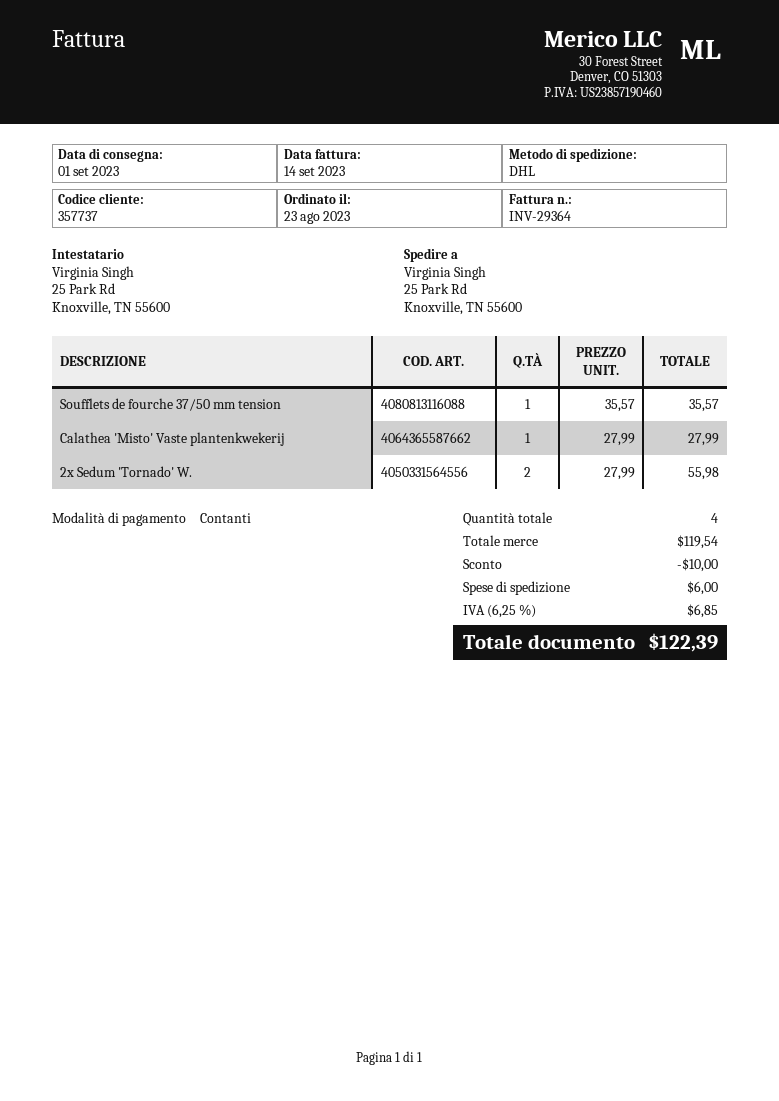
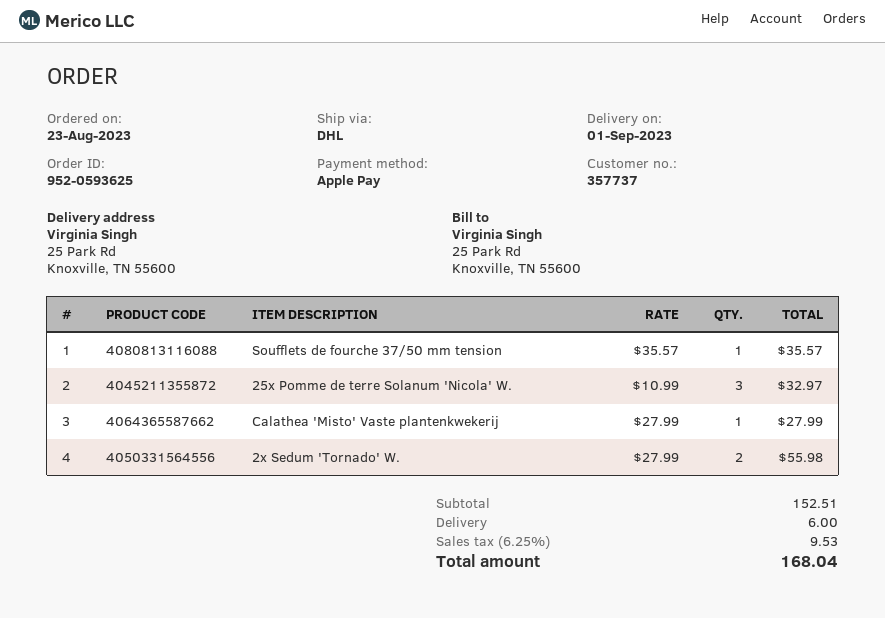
payment method: cash -> Apple Pay
25x Pomme de terre Solanum 'Nicola' W.: none -> 3 x 10.99 = 32.97
subtotal: 119.54 -> 152.51
discount: 10.00 -> none
tax: 6.25% = 6.85 -> 6.25% = 9.53
total: 122.39 -> 168.04

